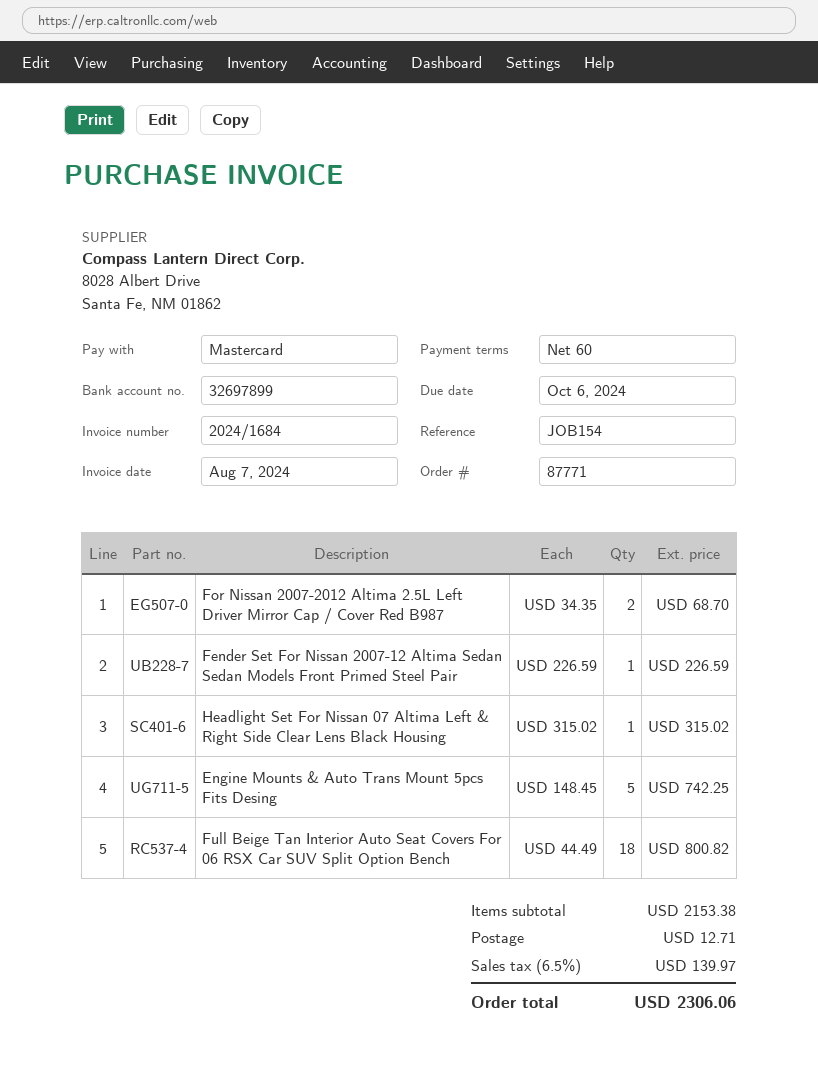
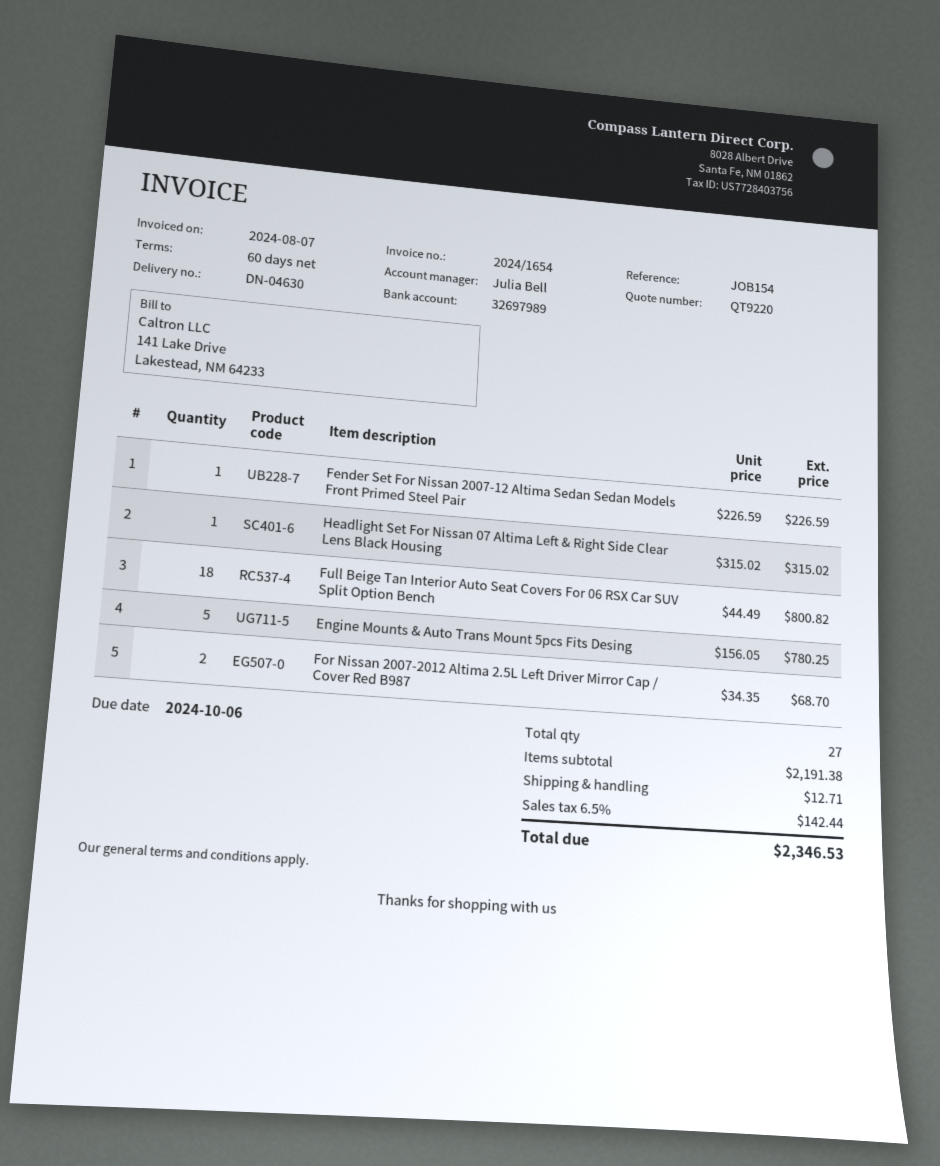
invoice number: 2024/1684 -> 2024/1654
bank account: 32697899 -> 32697989
Engine Mounts & Auto Trans Mount 5pcs Fits Desing: 5 x 148.45 = 742.25 -> 5 x 156.05 = 780.25
subtotal: 2153.38 -> 2191.38
tax: 6.5% = 139.97 -> 6.5% = 142.44
total: 2306.06 -> 2346.53

